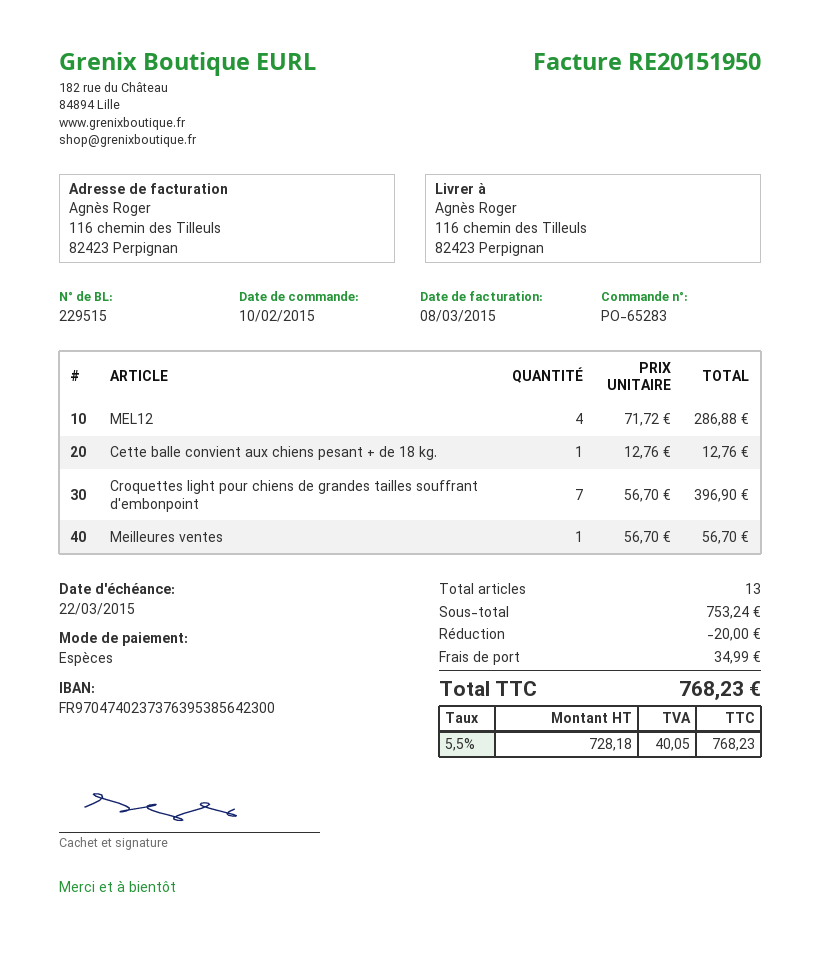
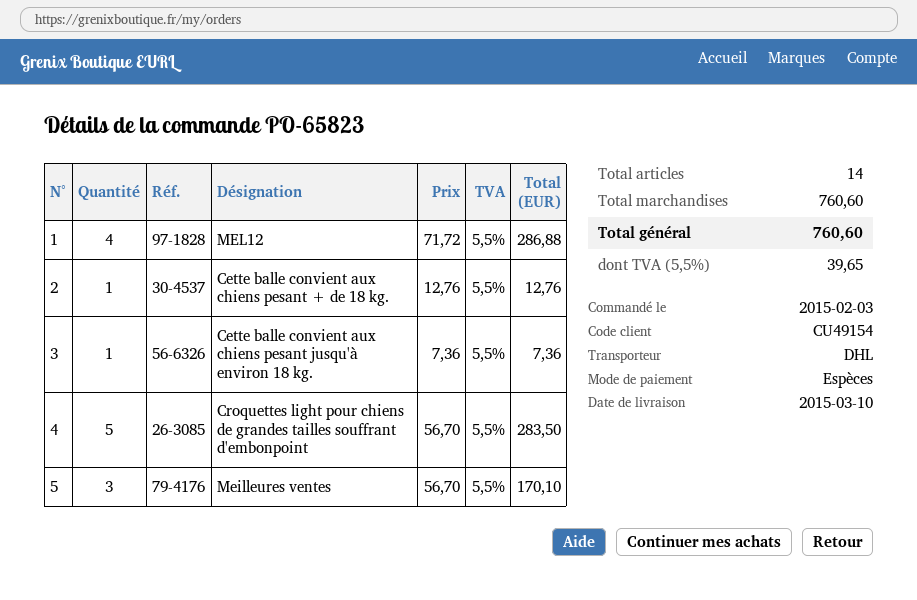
order number: PO-65283 -> PO-65823
order date: 2015-02-10 -> 2015-02-03
Croquettes light pour chiens de grandes tailles souffrant d'embonpoint: 7 x 56.70 = 396.90 -> 5 x 56.70 = 283.50
Meilleures ventes: 1 x 56.70 = 56.70 -> 3 x 56.70 = 170.10
Cette balle convient aux chiens pesant jusqu'à environ 18 kg.: none -> 1 x 7.36 = 7.36
total quantity: 13 -> 14
subtotal: 753.24 -> 760.60
discount: 20.00 -> none
shipping: 34.99 -> none
tax: 5.5% = 40.05 -> 5.5% = 39.65
total: 768.23 -> 760.60

